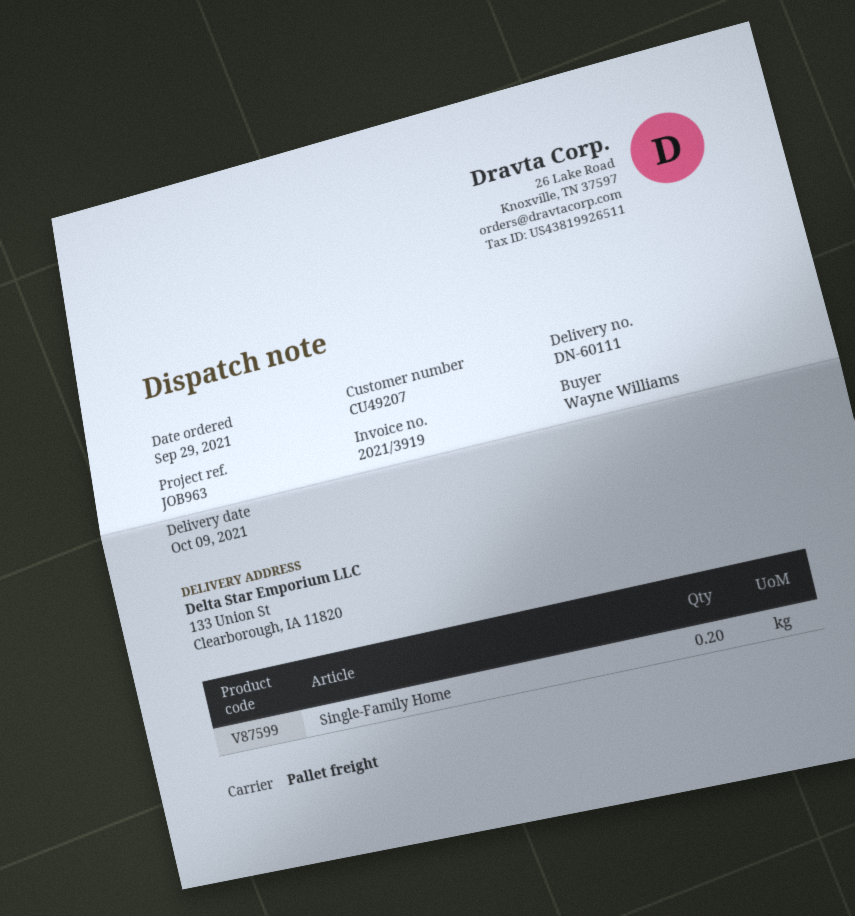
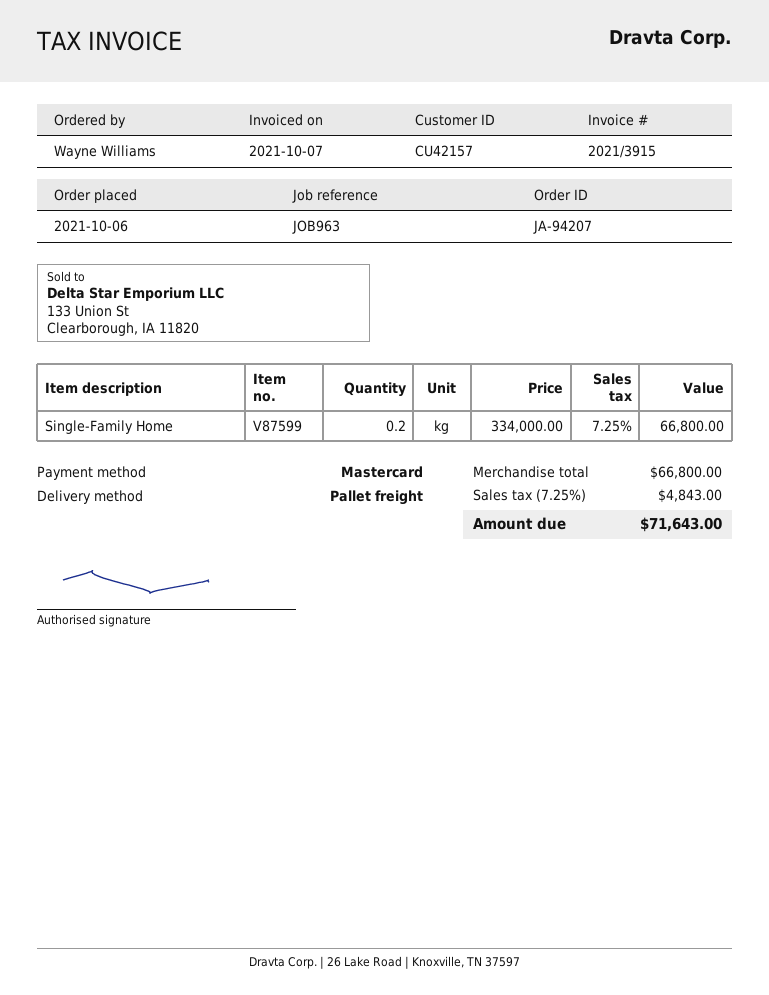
order date: 2021-09-29 -> 2021-10-06
invoice number: 2021/3919 -> 2021/3915
customer number: CU49207 -> CU42157

